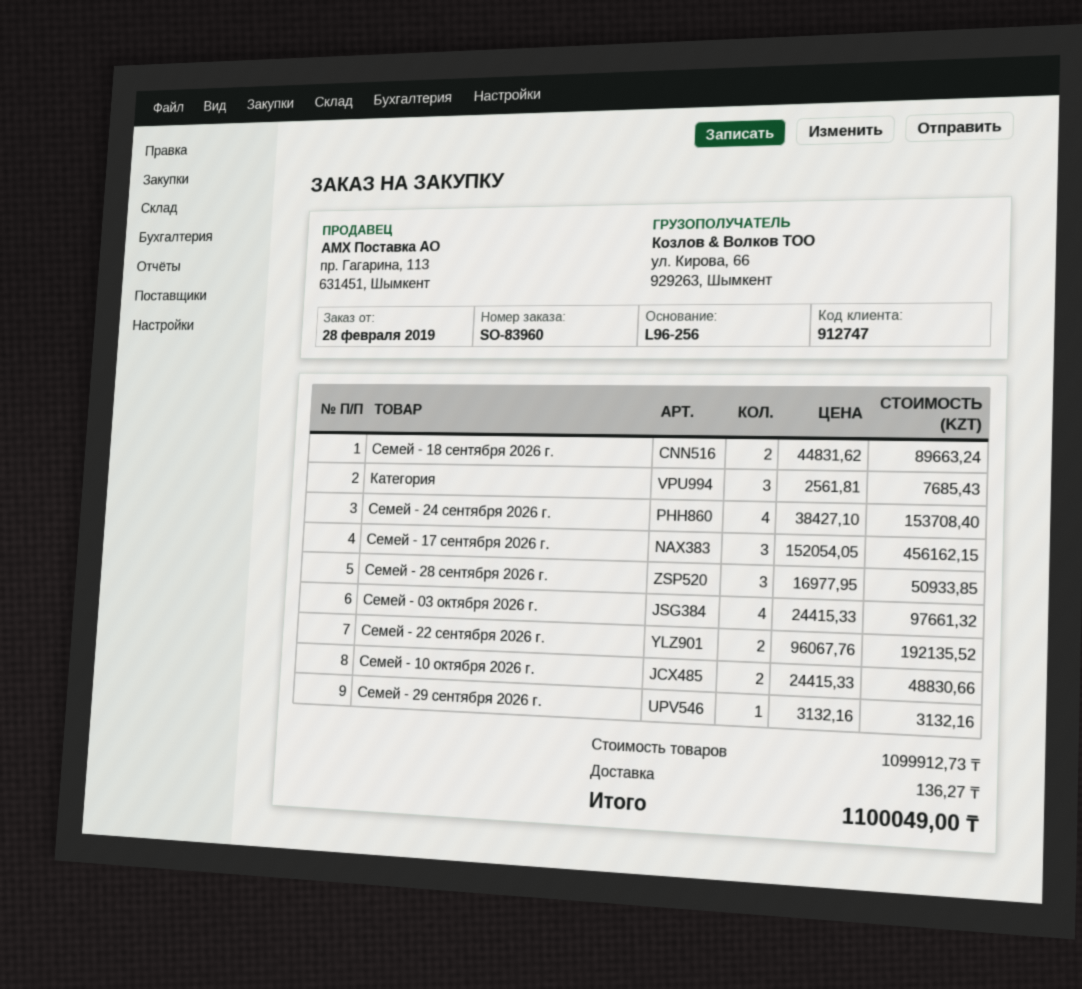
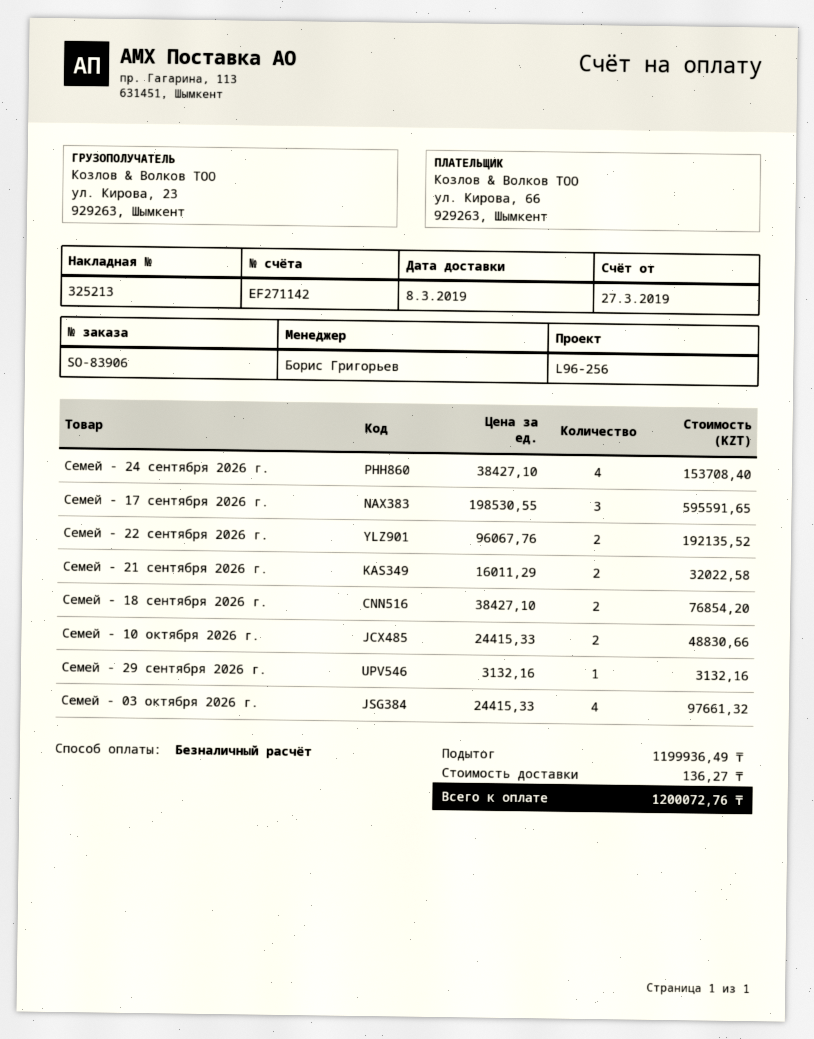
order number: SO-83960 -> SO-83906
ship to: ул. Кирова, 66, 929263, Шымкент -> ул. Кирова, 23, 929263, Шымкент
Семей - 18 сентября 2026 г.: 2 x 44831.62 = 89663.24 -> 2 x 38427.10 = 76854.20
Категория: 3 x 2561.81 = 7685.43 -> none
Семей - 17 сентября 2026 г.: 3 x 152054.05 = 456162.15 -> 3 x 198530.55 = 595591.65
Семей - 28 сентября 2026 г.: 3 x 16977.95 = 50933.85 -> none
Семей - 21 сентября 2026 г.: none -> 2 x 16011.29 = 32022.58
subtotal: 1099912.73 -> 1199936.49
total: 1100049.00 -> 1200072.76

